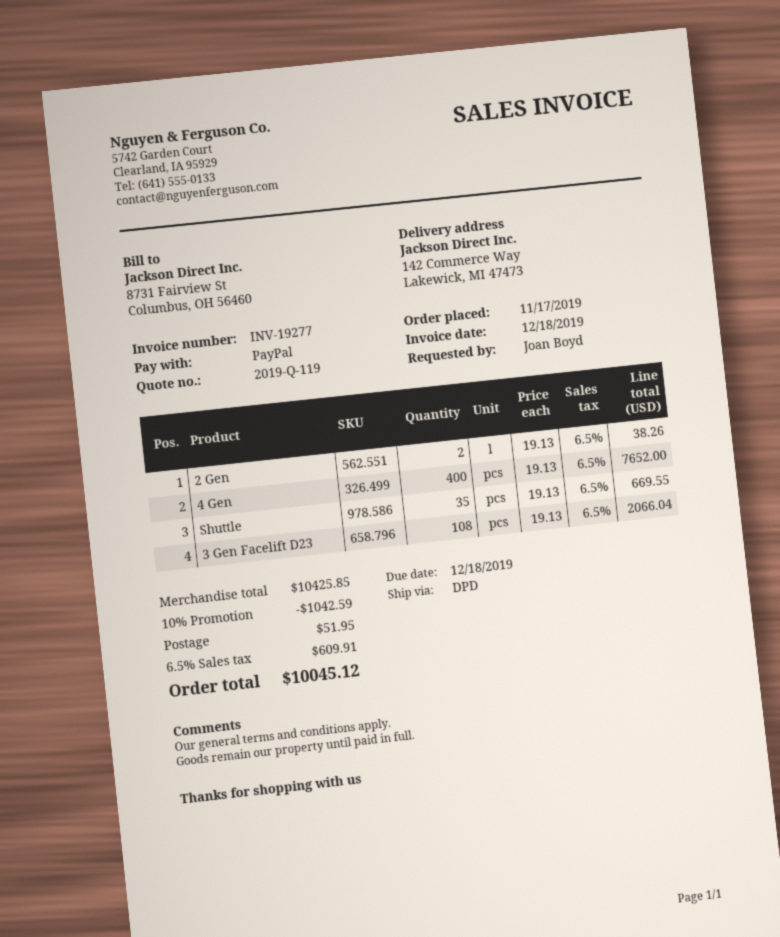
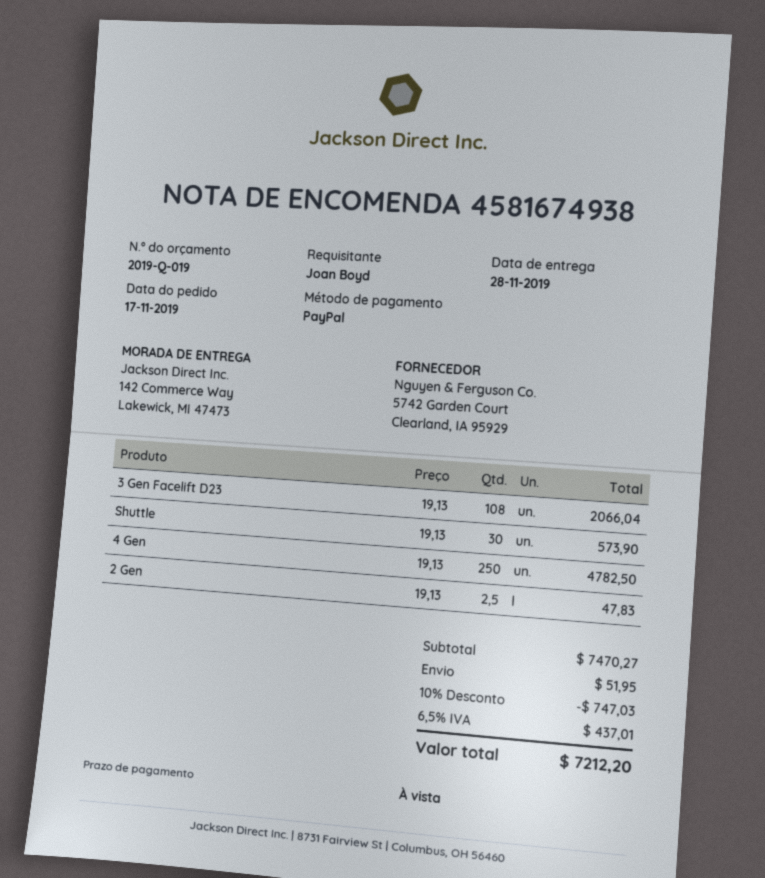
quote number: 2019-Q-119 -> 2019-Q-019
2 Gen: 2 x 19.13 = 38.26 -> 2.5 x 19.13 = 47.83
4 Gen: 400 x 19.13 = 7652.00 -> 250 x 19.13 = 4782.50
Shuttle: 35 x 19.13 = 669.55 -> 30 x 19.13 = 573.90
subtotal: 10425.85 -> 7470.27
discount: 10% = 1042.59 -> 10% = 747.03
tax: 6.5% = 609.91 -> 6.5% = 437.01
total: 10045.12 -> 7212.20

